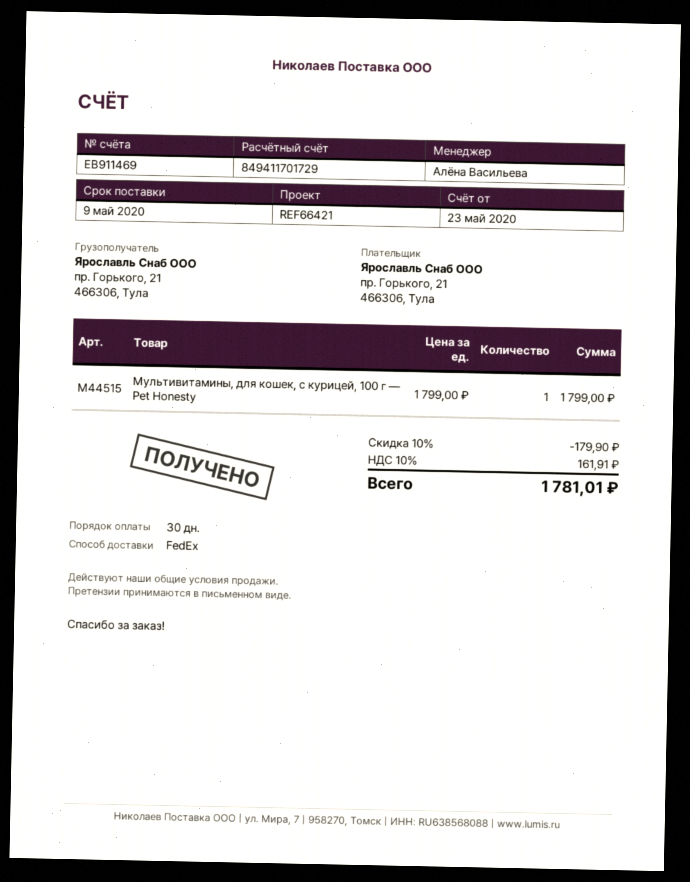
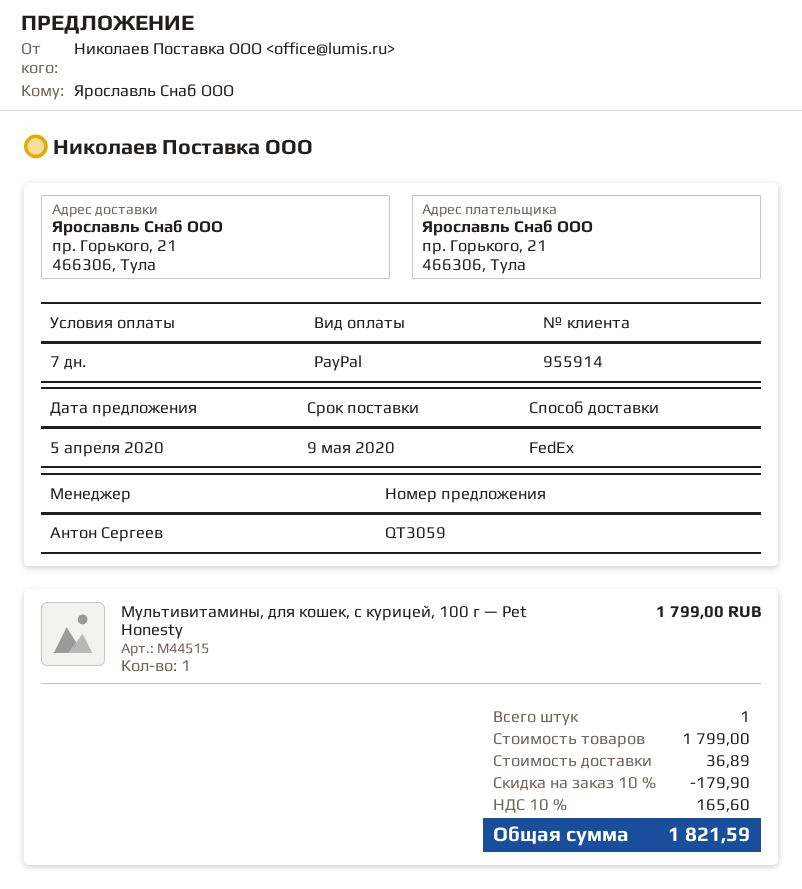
payment terms: 30 days -> 7 days
sales rep: Алёна Васильева -> Антон Сергеев
shipping: none -> 36.89
tax: 10% = 161.91 -> 10% = 165.60
total: 1781.01 -> 1821.59

